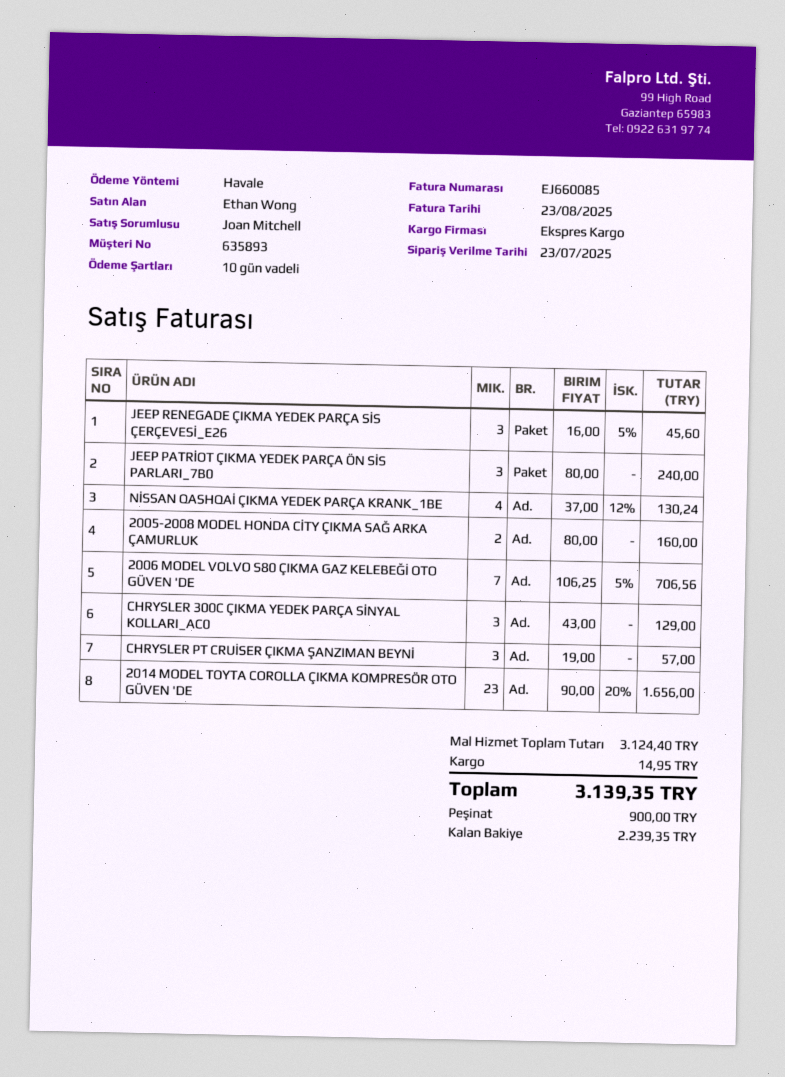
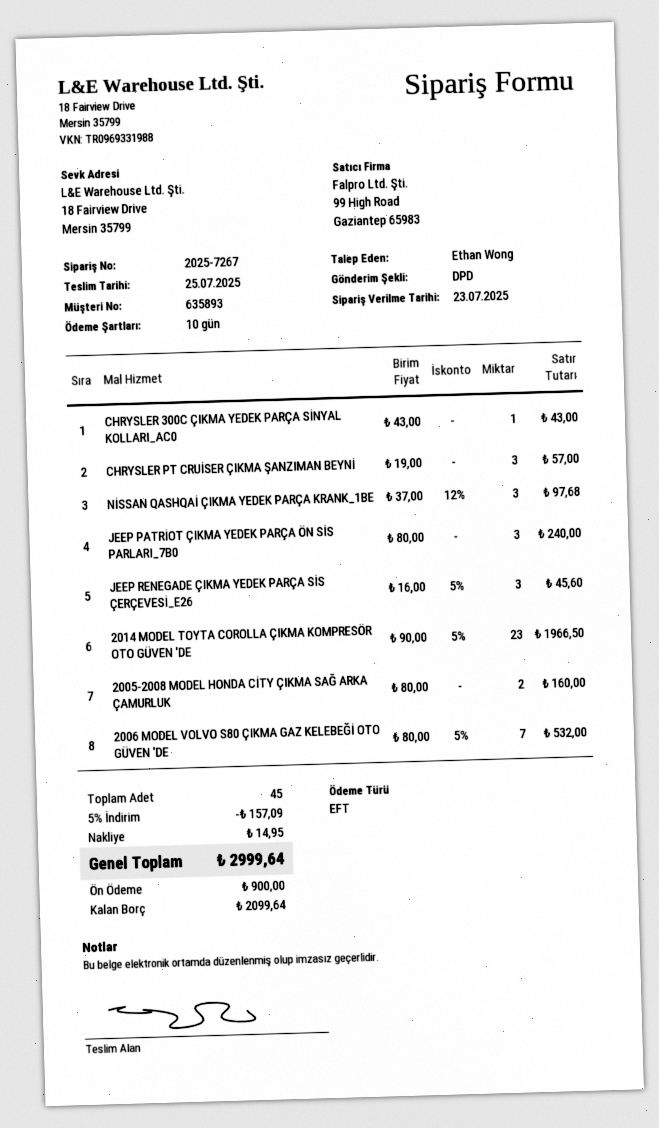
shipping method: express -> DPD
NİSSAN QASHQAİ ÇIKMA YEDEK PARÇA KRANK_1BE: 4 x 37.00 - 12% = 130.24 -> 3 x 37.00 - 12% = 97.68
2006 MODEL VOLVO S80 ÇIKMA GAZ KELEBEĞİ OTO GÜVEN 'DE: 7 x 106.25 - 5% = 706.56 -> 7 x 80.00 - 5% = 532.00
CHRYSLER 300C ÇIKMA YEDEK PARÇA SİNYAL KOLLARI_AC0: 3 x 43.00 = 129.00 -> 1 x 43.00 = 43.00
2014 MODEL TOYTA COROLLA ÇIKMA KOMPRESÖR OTO GÜVEN 'DE: 23 x 90.00 - 20% = 1656.00 -> 23 x 90.00 - 5% = 1966.50
discount: none -> 5% = 157.09
total: 3139.35 -> 2999.64
balance: 2239.35 -> 2099.64

